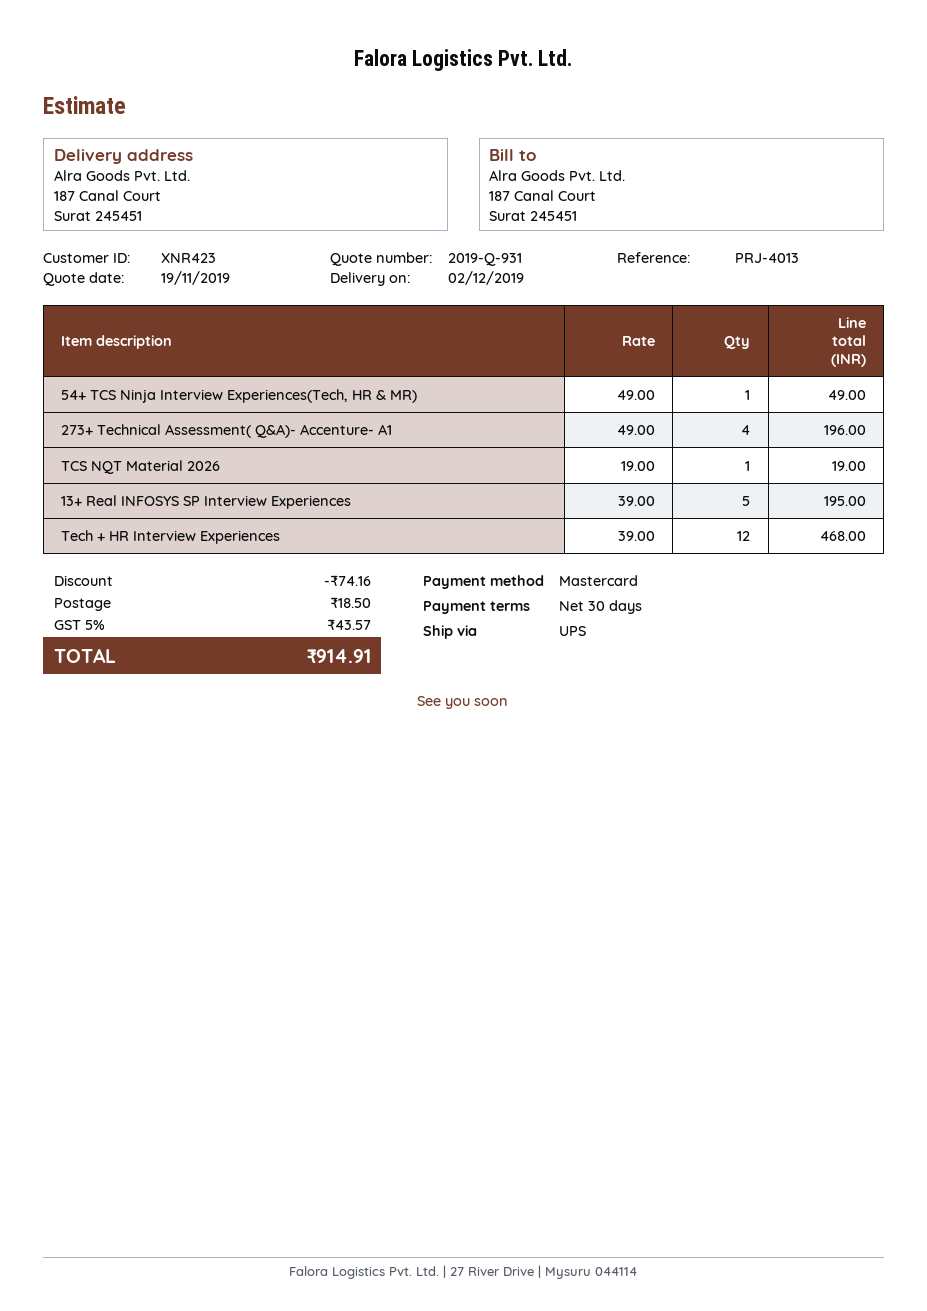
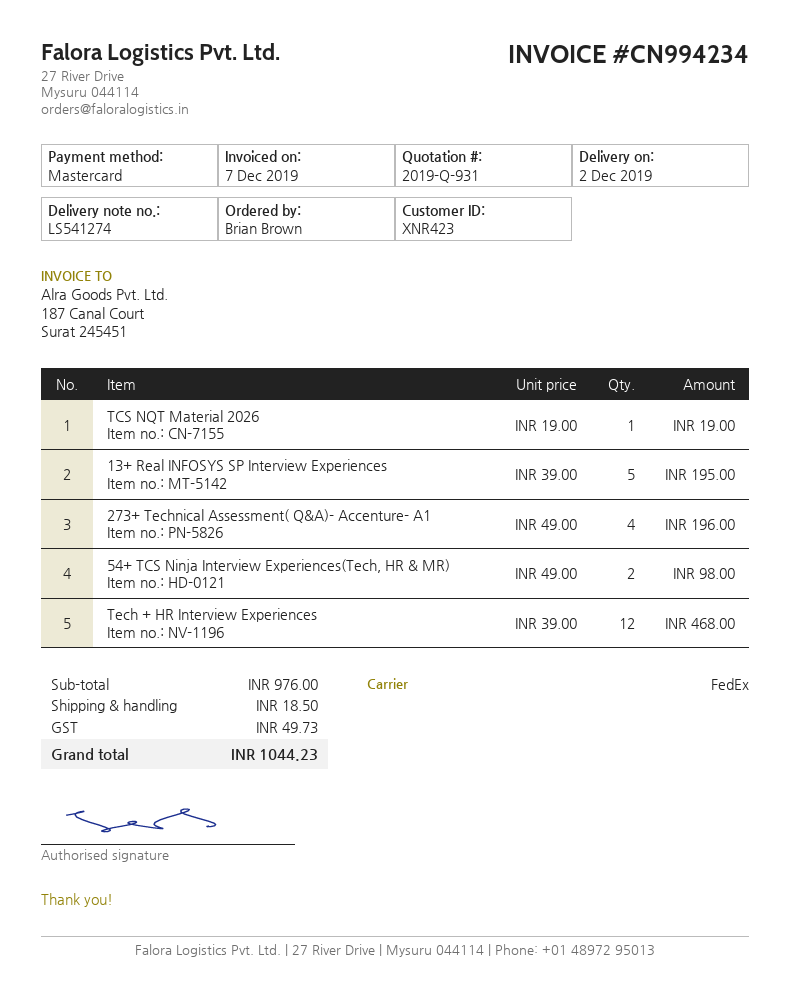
shipping method: UPS -> FedEx
54+ TCS Ninja Interview Experiences(Tech, HR & MR): 1 x 49.00 = 49.00 -> 2 x 49.00 = 98.00
discount: 74.16 -> none
tax: 43.57 -> 49.73
total: 914.91 -> 1044.23

